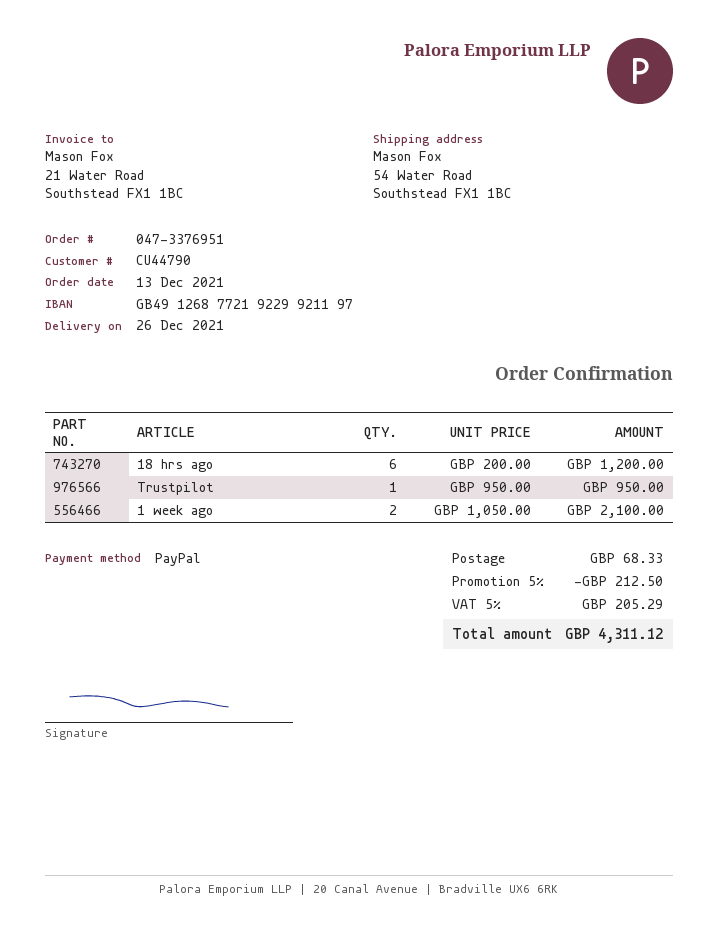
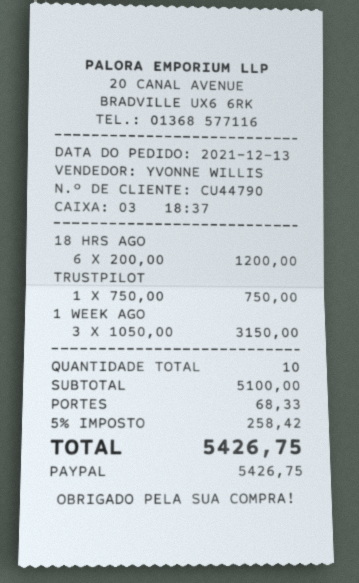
Trustpilot: 1 x 950.00 = 950.00 -> 1 x 750.00 = 750.00
1 week ago: 2 x 1050.00 = 2100.00 -> 3 x 1050.00 = 3150.00
discount: 5% = 212.50 -> none
tax: 5% = 205.29 -> 5% = 258.42
total: 4311.12 -> 5426.75

